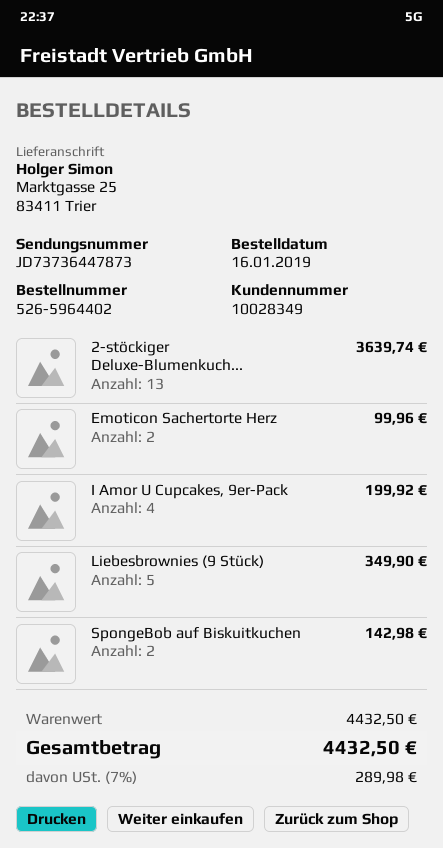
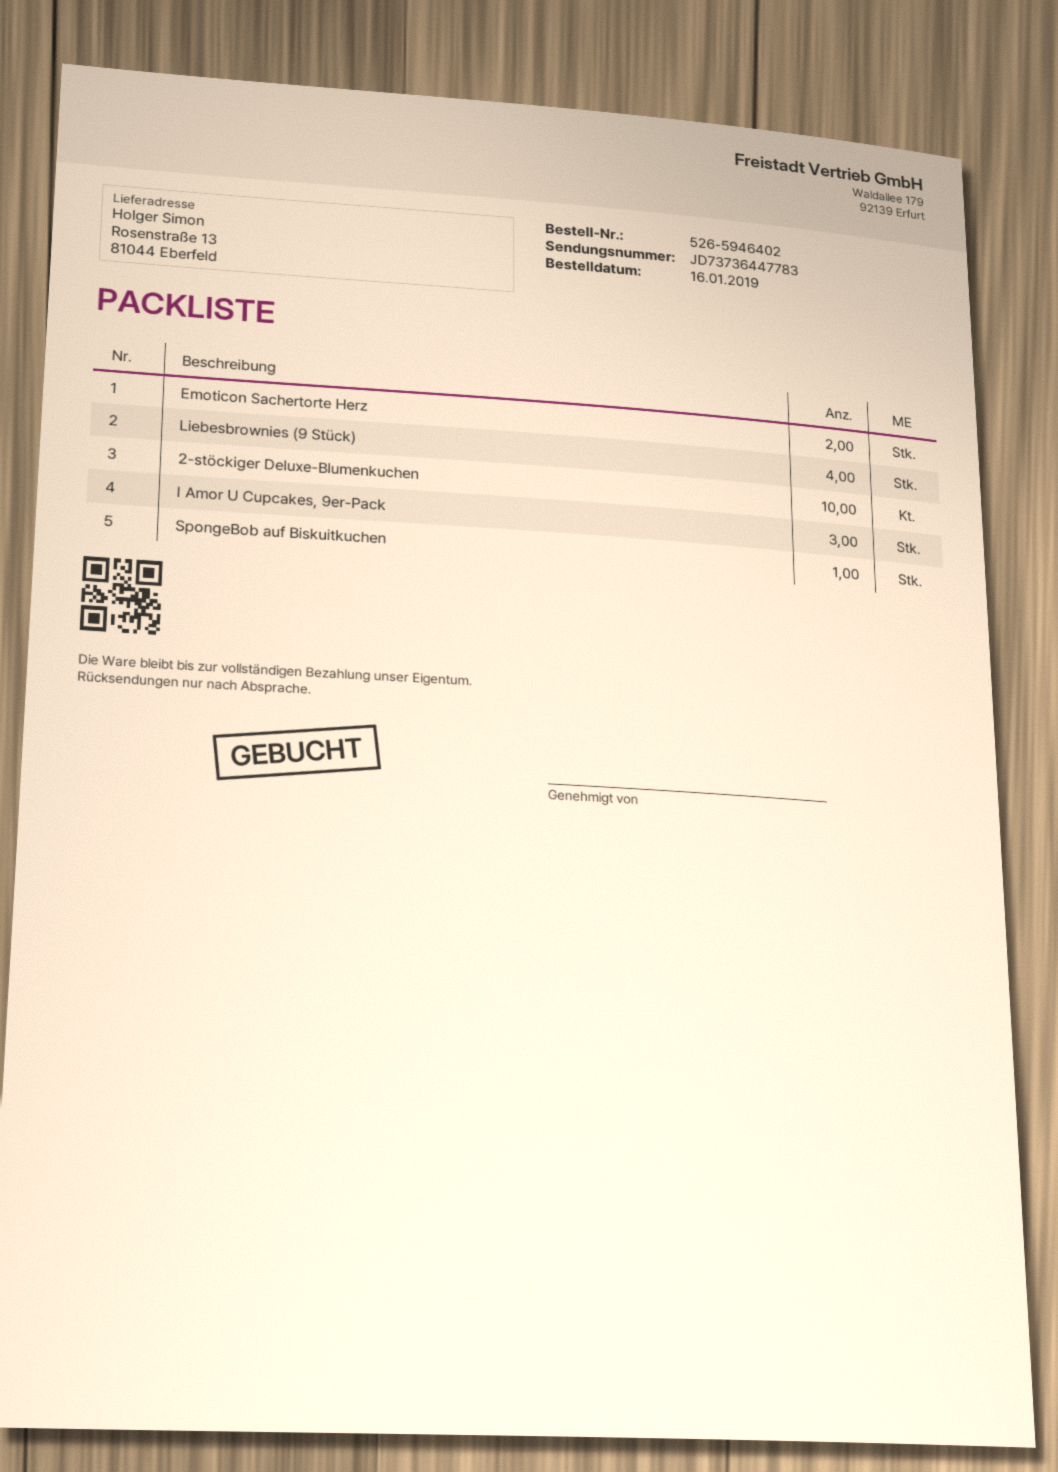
order number: 526-5964402 -> 526-5946402
tracking number: JD73736447873 -> JD73736447783
ship to: Marktgasse 25, 83411 Trier -> Rosenstraße 13, 81044 Eberfeld
2-stöckiger Deluxe-Blumenkuch...: 13 -> 10
I Amor U Cupcakes, 9er-Pack: 4 -> 3
Liebesbrownies (9 Stück): 5 -> 4
SpongeBob auf Biskuitkuchen: 2 -> 1

